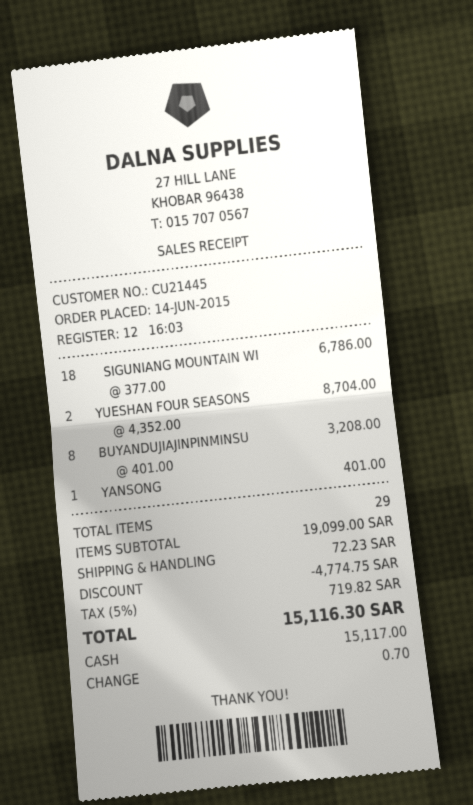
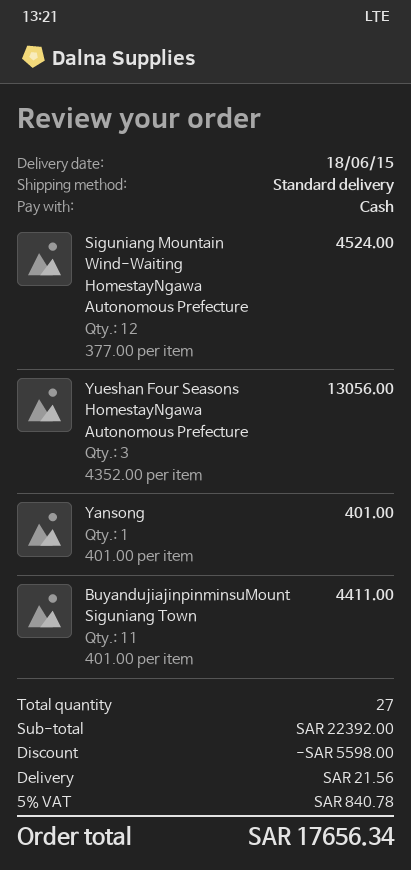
SIGUNIANG MOUNTAIN WI: 18 x 377.00 = 6786.00 -> 12 x 377.00 = 4524.00
YUESHAN FOUR SEASONS: 2 x 4352.00 = 8704.00 -> 3 x 4352.00 = 13056.00
BUYANDUJIAJINPINMINSU: 8 x 401.00 = 3208.00 -> 11 x 401.00 = 4411.00
total quantity: 29 -> 27
subtotal: 19099.00 -> 22392.00
discount: 4774.75 -> 5598.00
shipping: 72.23 -> 21.56
tax: 5% = 719.82 -> 5% = 840.78
total: 15116.30 -> 17656.34

